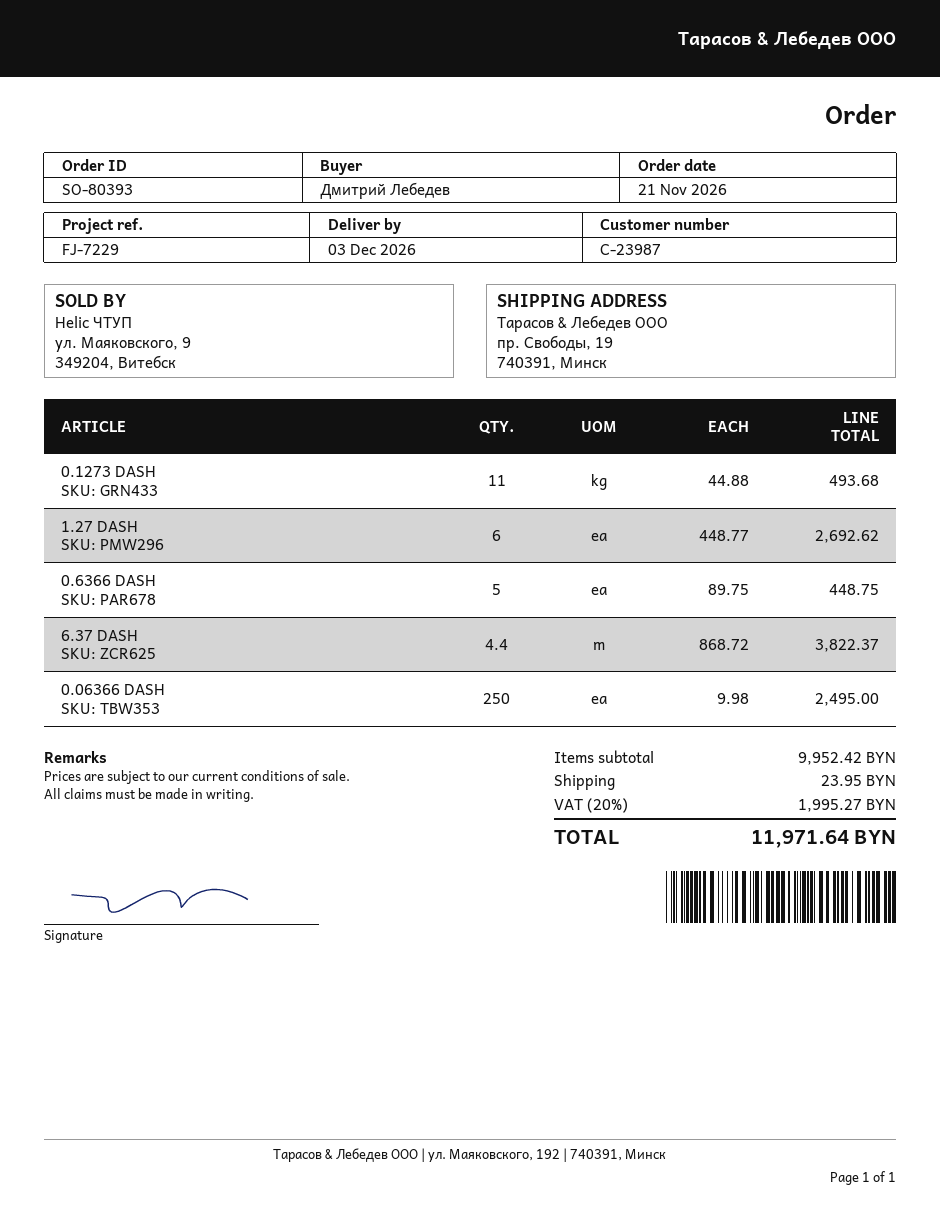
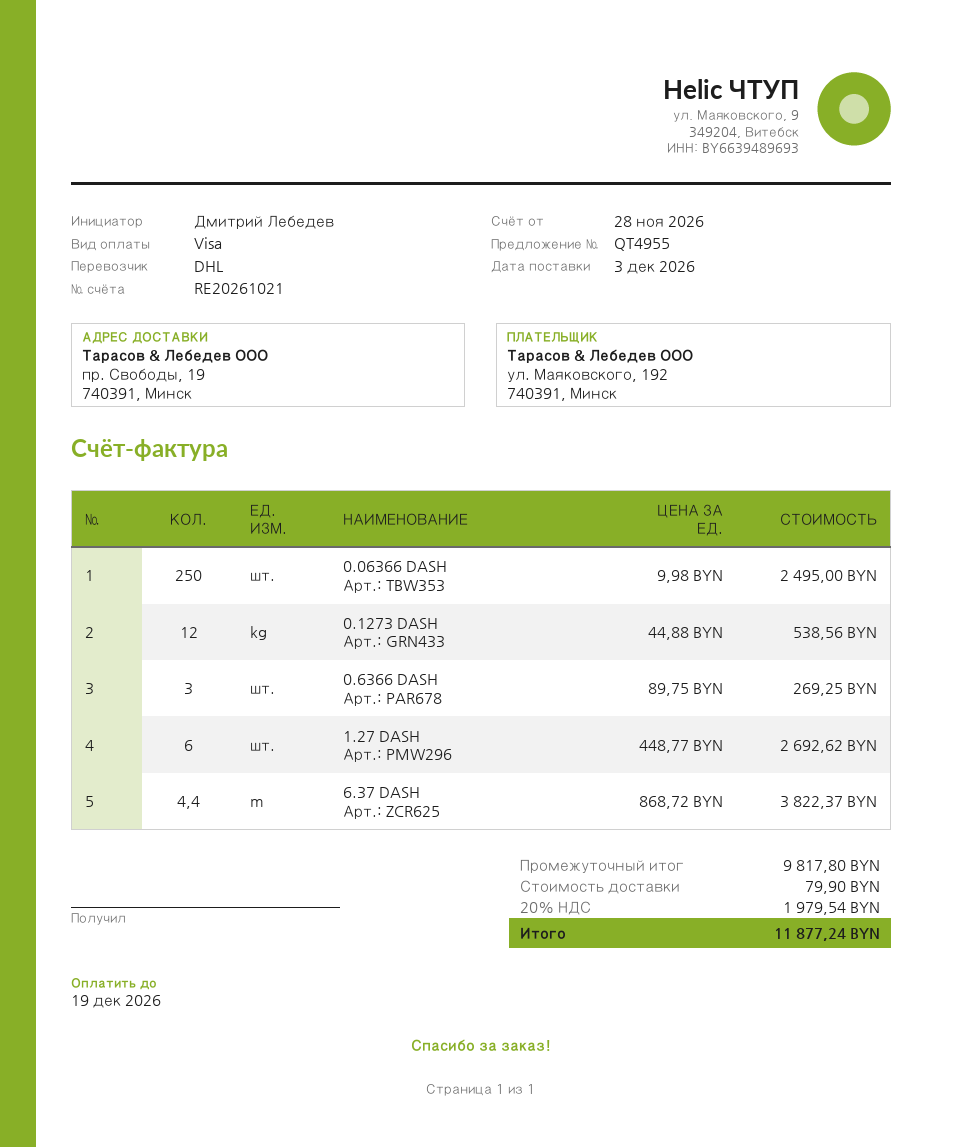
0.1273 DASH: 11 x 44.88 = 493.68 -> 12 x 44.88 = 538.56
0.6366 DASH: 5 x 89.75 = 448.75 -> 3 x 89.75 = 269.25
subtotal: 9952.42 -> 9817.80
shipping: 23.95 -> 79.90
tax: 20% = 1995.27 -> 20% = 1979.54
total: 11971.64 -> 11877.24

